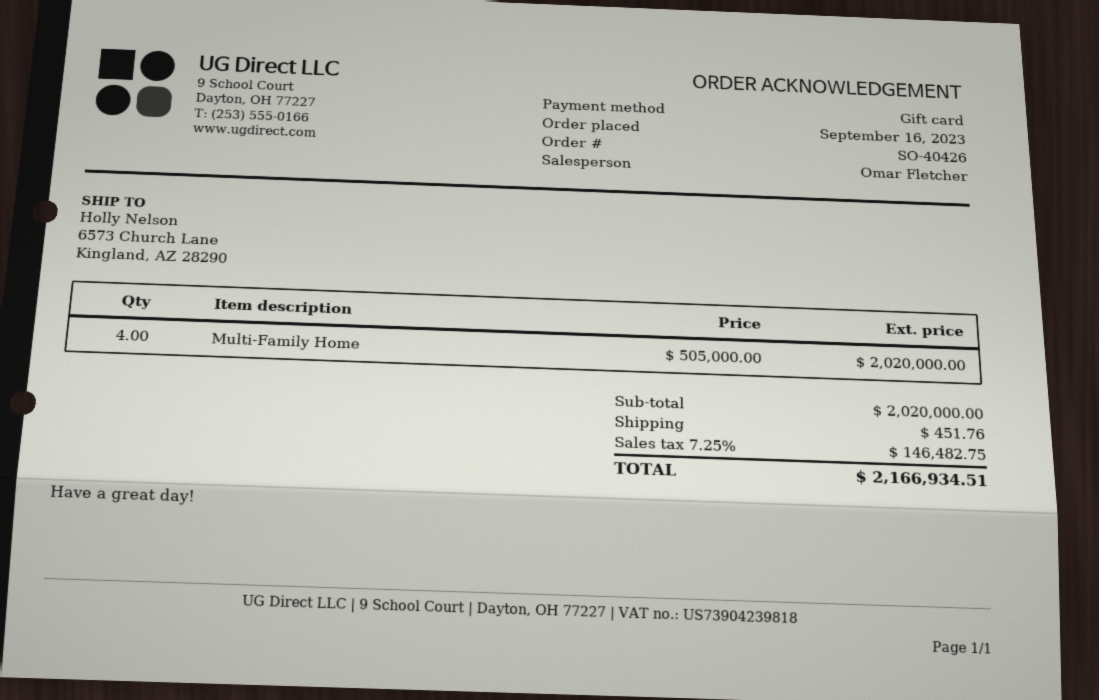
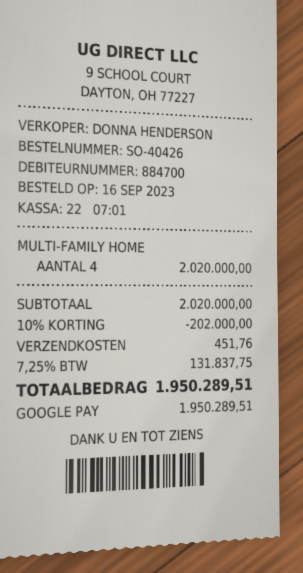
sales rep: Omar Fletcher -> DONNA HENDERSON
payment method: gift card -> Google Pay
discount: none -> 10% = 202000.00
tax: 7.25% = 146482.75 -> 7.25% = 131837.75
total: 2166934.51 -> 1950289.51

